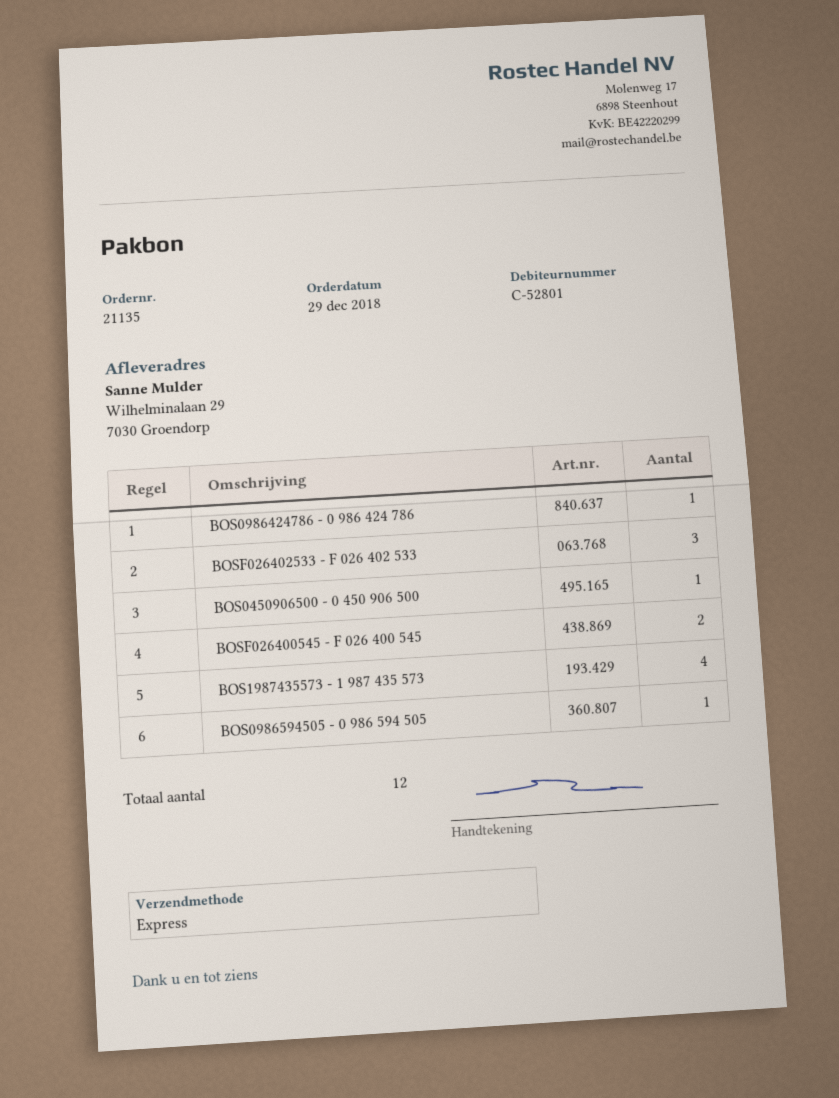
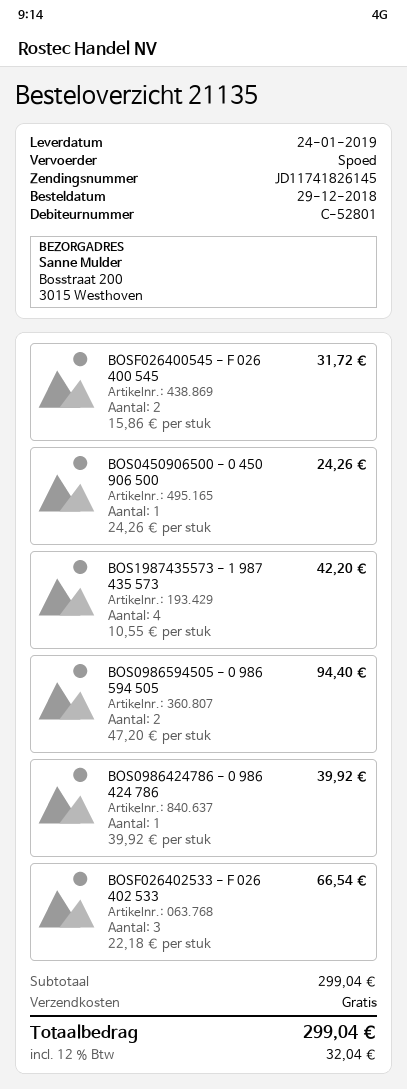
ship to: Wilhelminalaan 29, 7030 Groendorp -> Bosstraat 200, 3015 Westhoven
BOS0986594505 - 0 986 594 505: 1 -> 2

